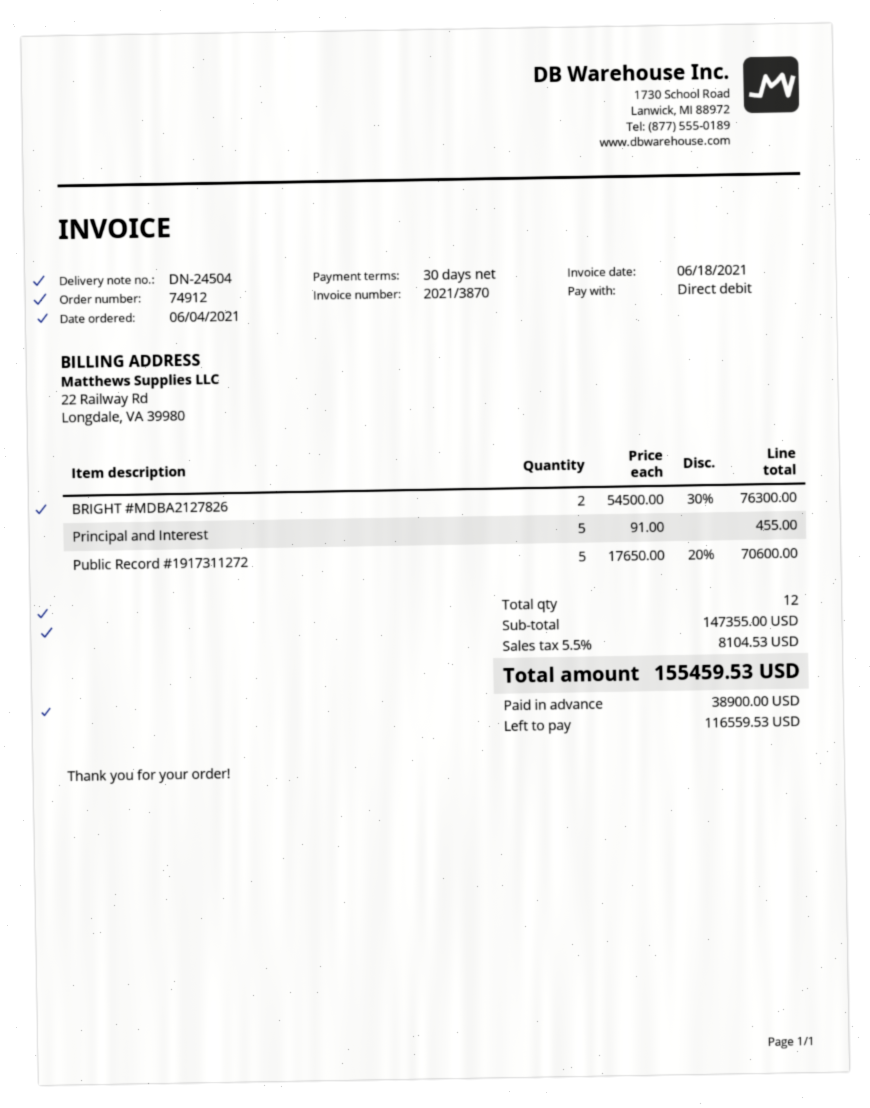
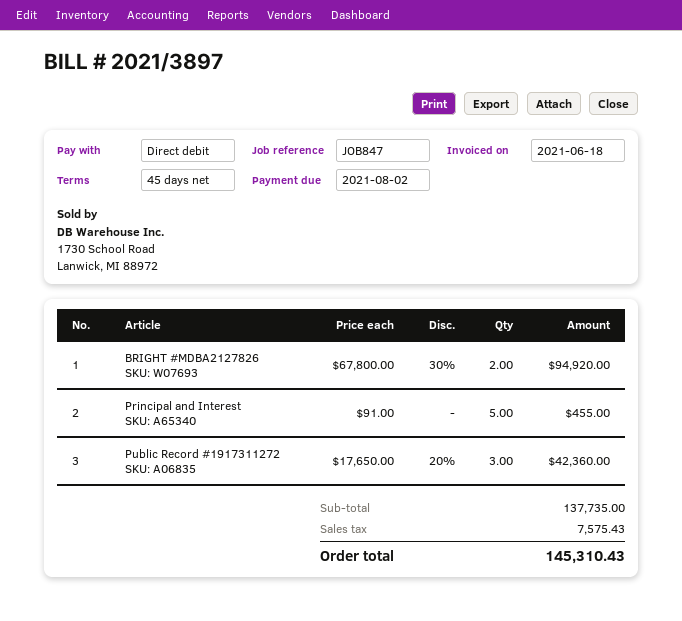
invoice number: 2021/3870 -> 2021/3897
payment terms: 30 days -> 45 days
BRIGHT #MDBA2127826: 2 x 54500.00 - 30% = 76300.00 -> 2 x 67800.00 - 30% = 94920.00
Public Record #1917311272: 5 x 17650.00 - 20% = 70600.00 -> 3 x 17650.00 - 20% = 42360.00
subtotal: 147355.00 -> 137735.00
tax: 8104.53 -> 7575.43
total: 155459.53 -> 145310.43

